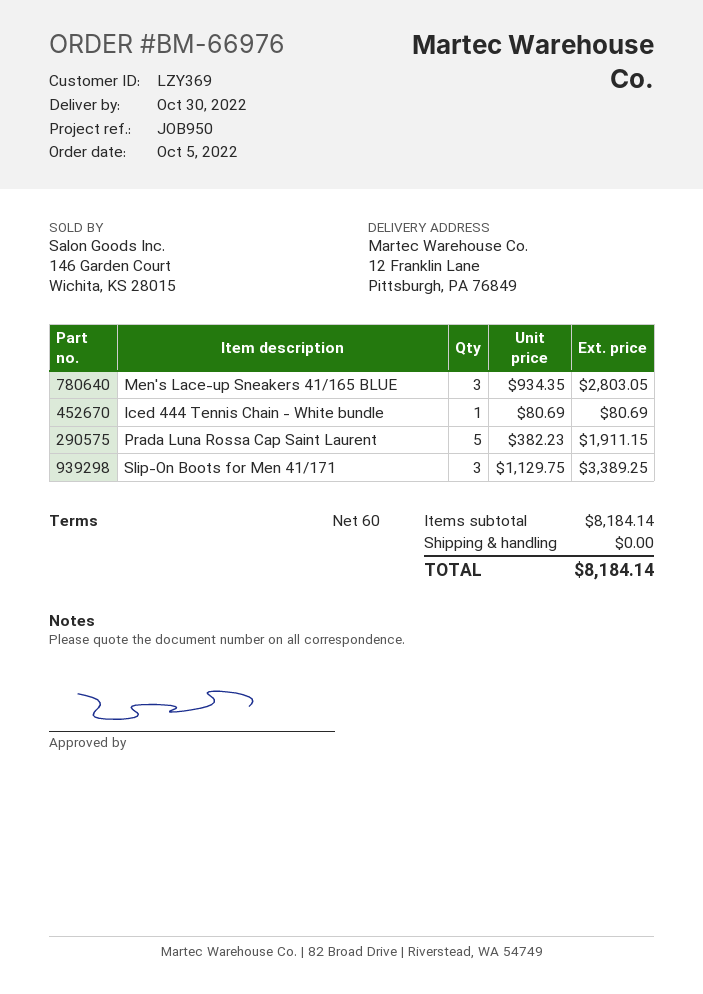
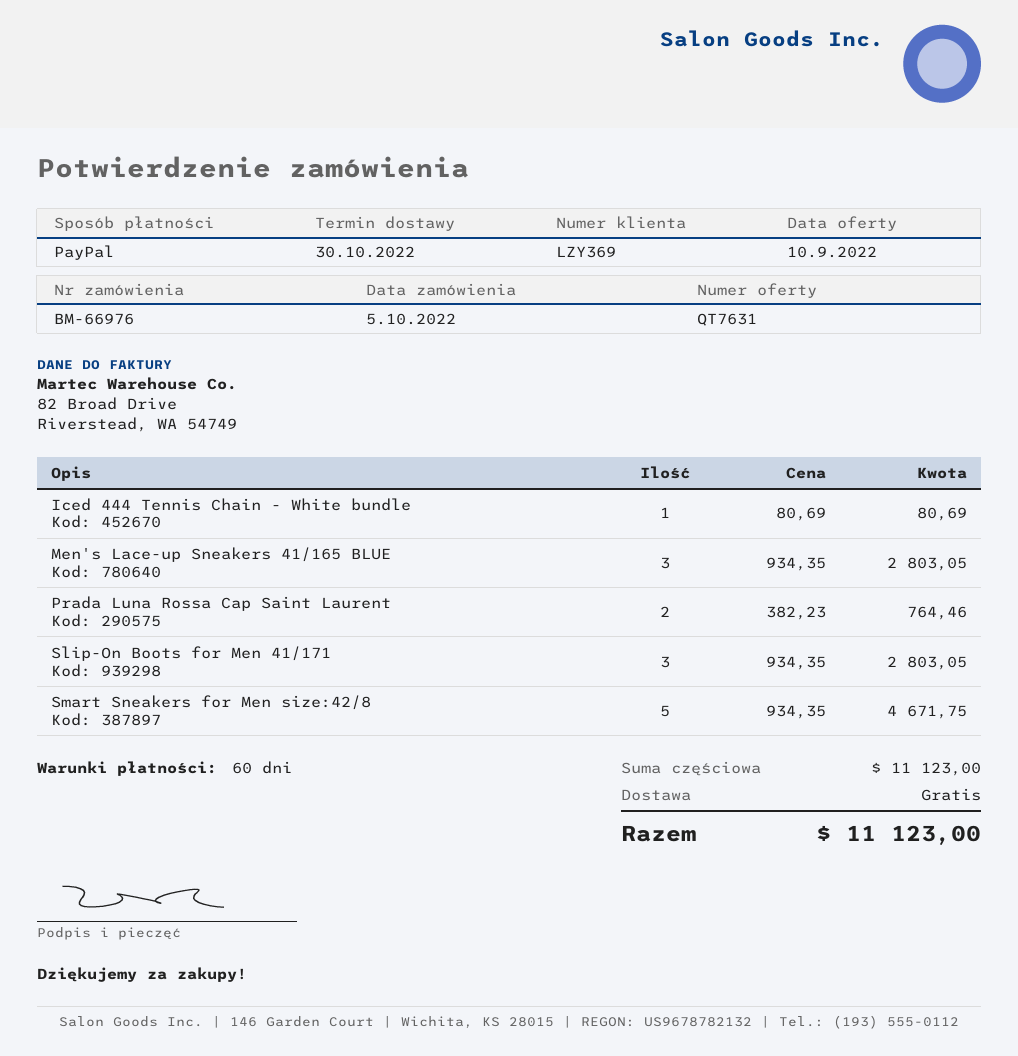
Prada Luna Rossa Cap Saint Laurent: 5 x 382.23 = 1911.15 -> 2 x 382.23 = 764.46
Slip-On Boots for Men 41/171: 3 x 1129.75 = 3389.25 -> 3 x 934.35 = 2803.05
Smart Sneakers for Men size:42/8: none -> 5 x 934.35 = 4671.75
subtotal: 8184.14 -> 11123.00
total: 8184.14 -> 11123.00

